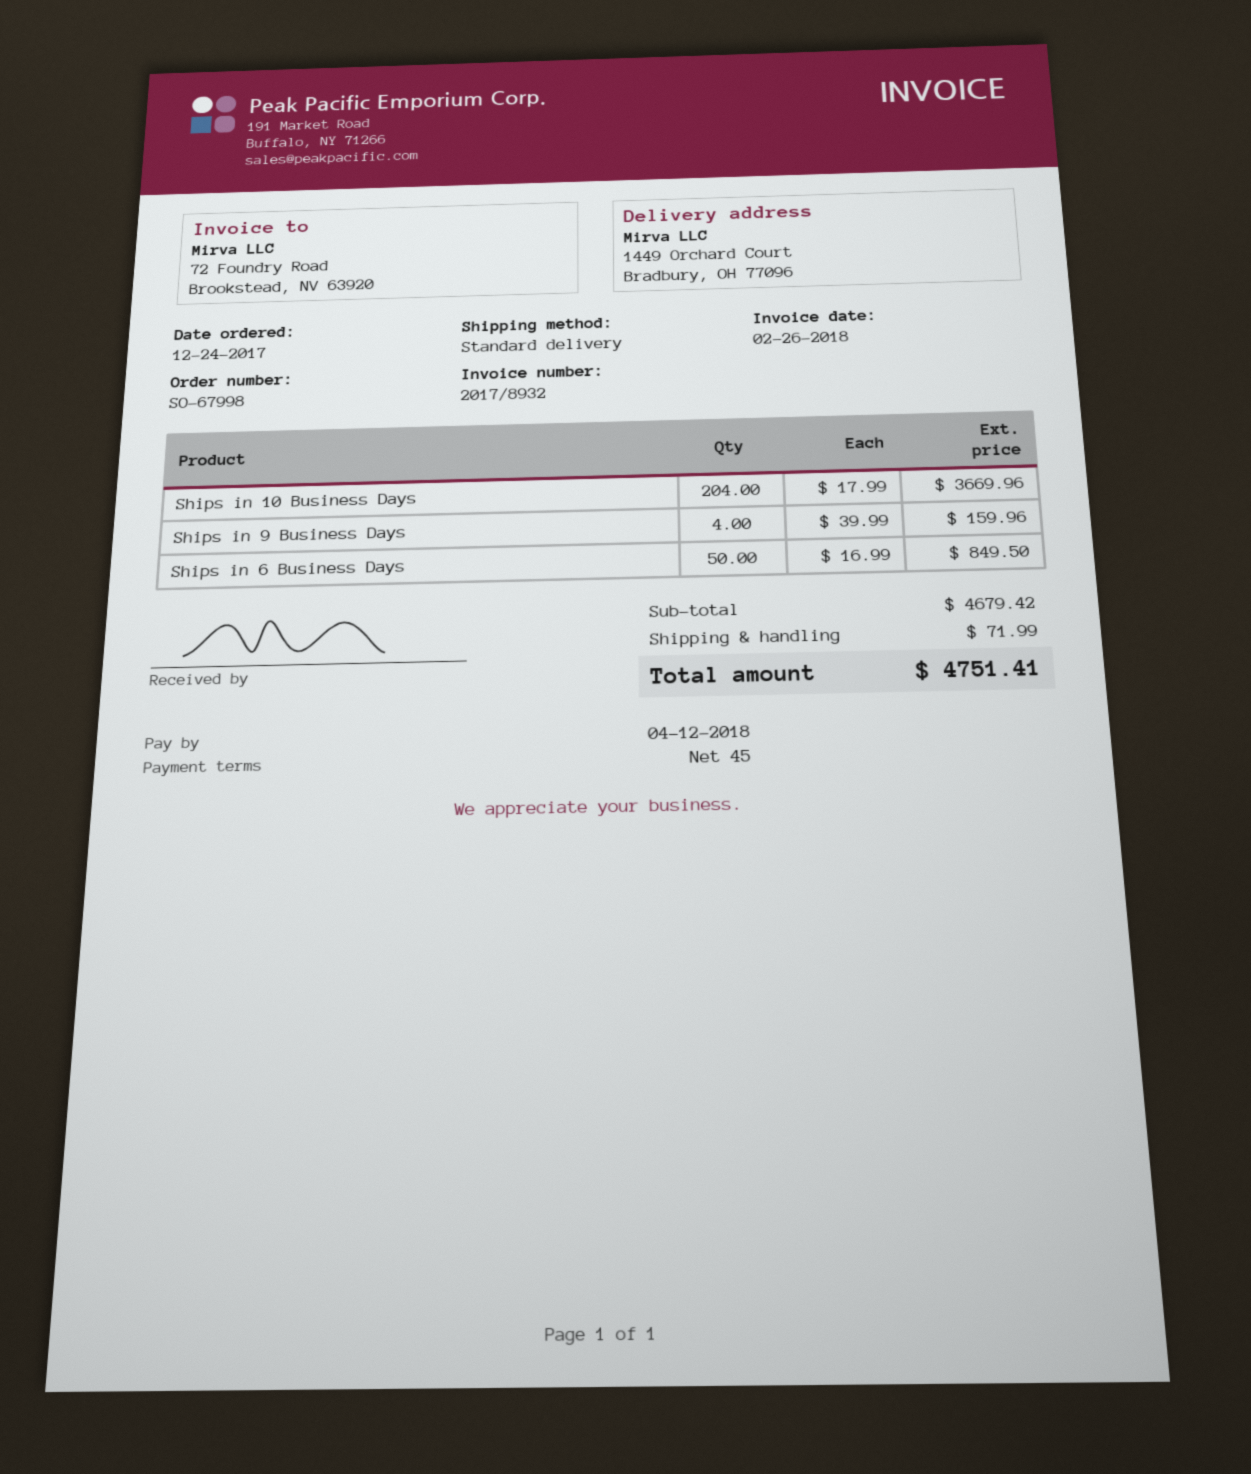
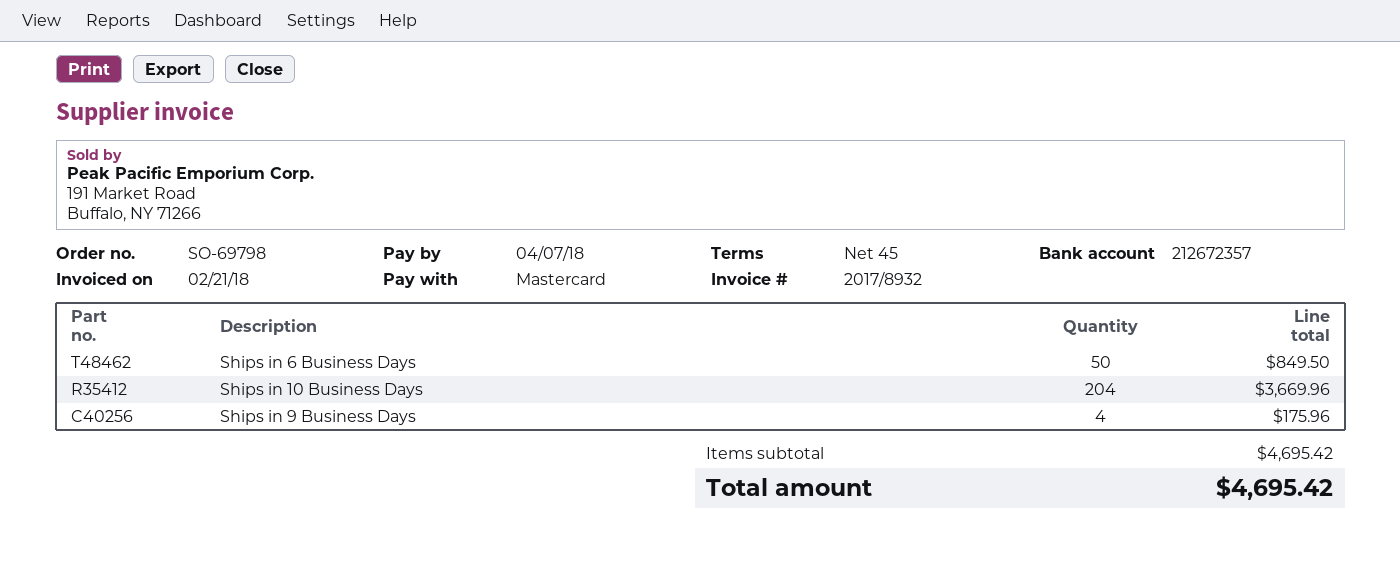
order number: SO-67998 -> SO-69798
invoice date: 2018-02-26 -> 2018-02-21
due date: 2018-04-12 -> 2018-04-07
Ships in 9 Business Days: 4 for 159.96 -> 4 for 175.96
subtotal: 4679.42 -> 4695.42
shipping: 71.99 -> none
total: 4751.41 -> 4695.42

